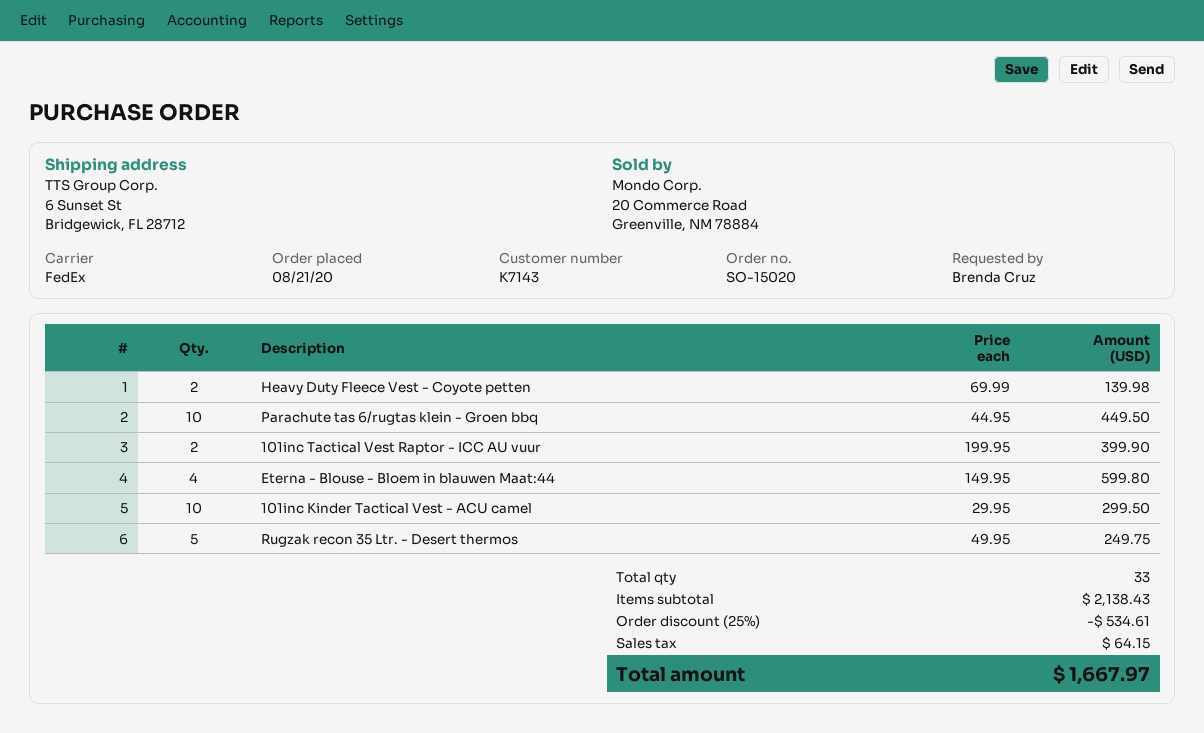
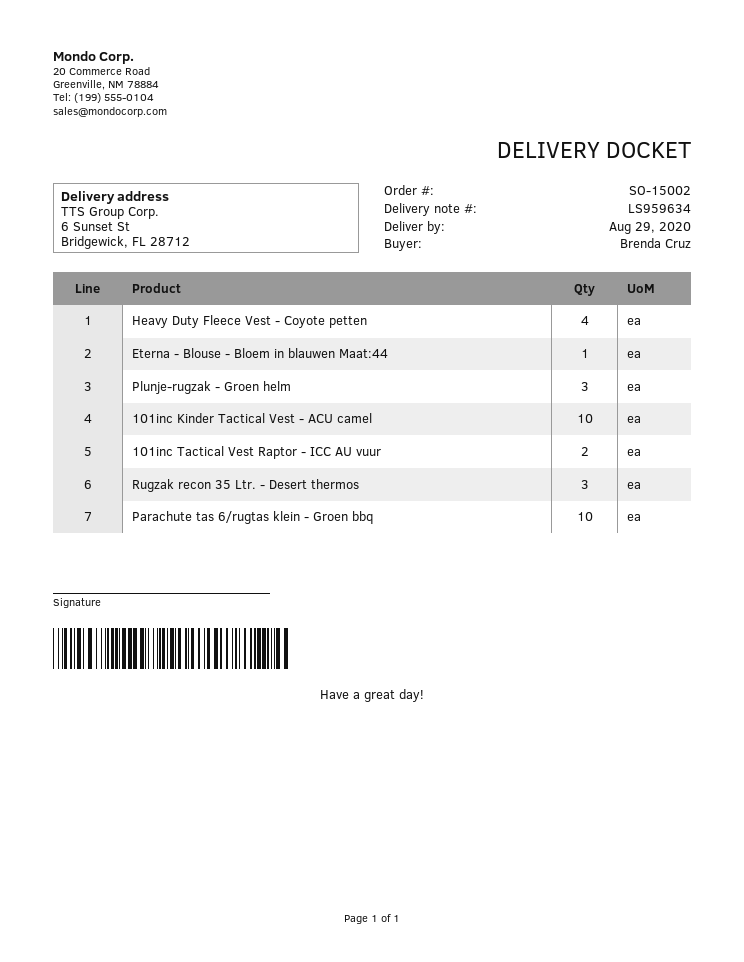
order number: SO-15020 -> SO-15002
Heavy Duty Fleece Vest - Coyote petten: 2 -> 4
Eterna - Blouse - Bloem in blauwen Maat:44: 4 -> 1
Rugzak recon 35 Ltr. - Desert thermos: 5 -> 3
Plunje-rugzak - Groen helm: none -> 3

